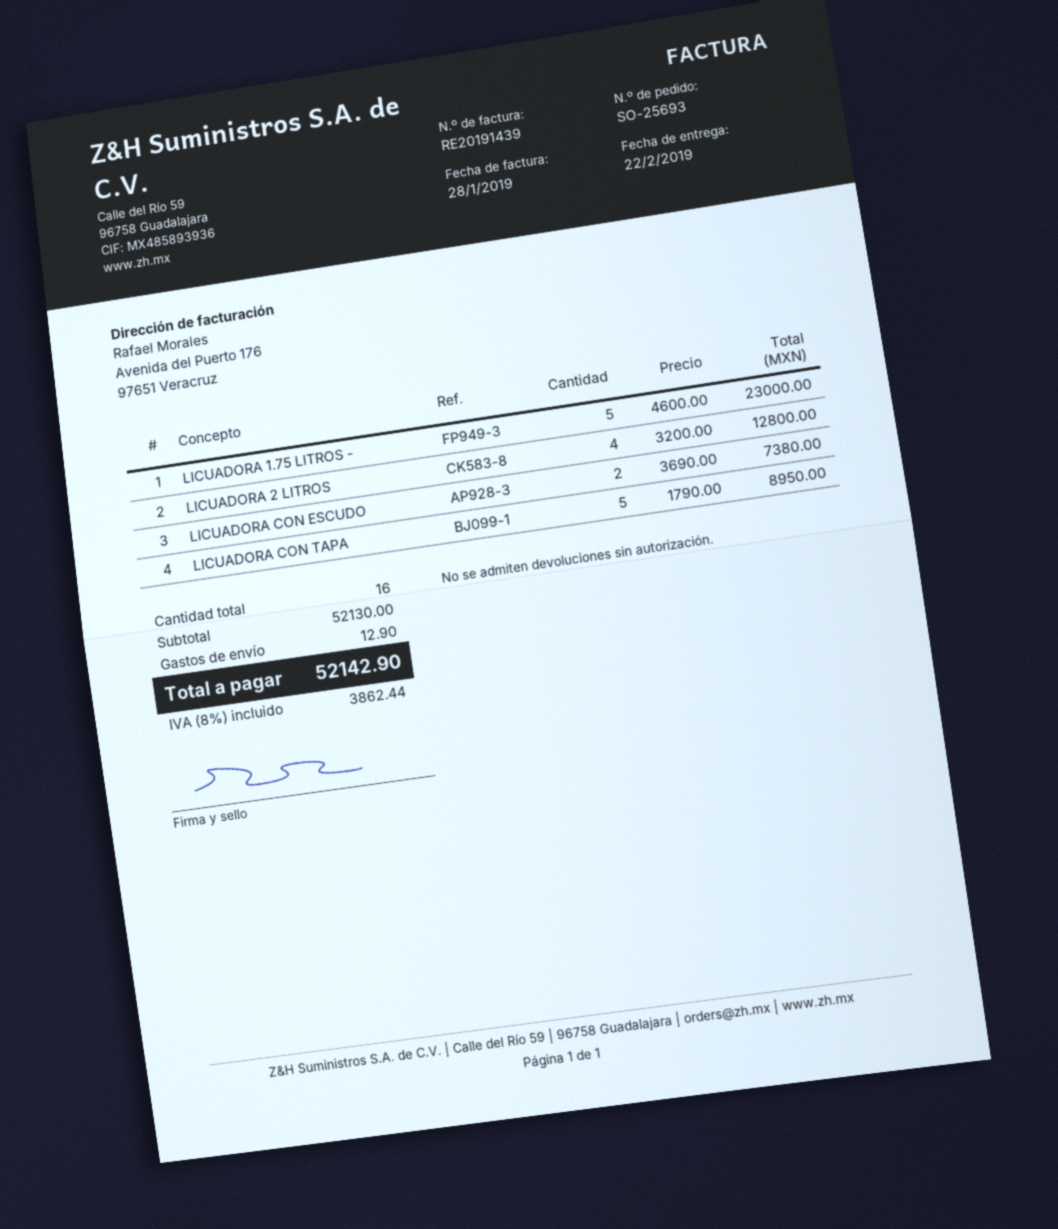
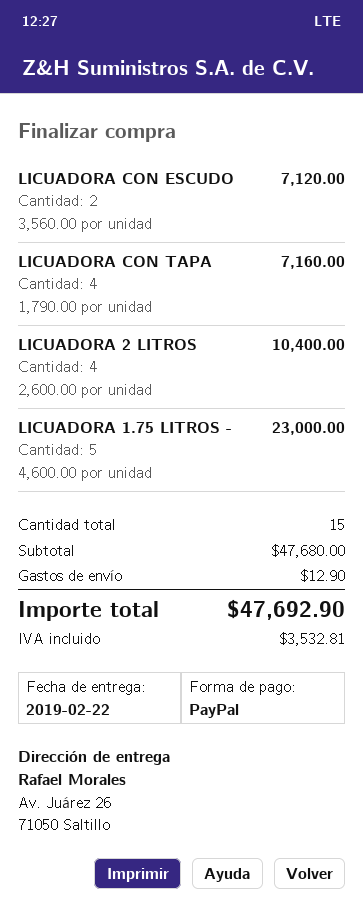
LICUADORA 2 LITROS: 4 x 3200.00 = 12800.00 -> 4 x 2600.00 = 10400.00
LICUADORA CON ESCUDO: 2 x 3690.00 = 7380.00 -> 2 x 3560.00 = 7120.00
LICUADORA CON TAPA: 5 x 1790.00 = 8950.00 -> 4 x 1790.00 = 7160.00
total quantity: 16 -> 15
subtotal: 52130.00 -> 47680.00
tax: 3862.44 -> 3532.81
total: 52142.90 -> 47692.90

